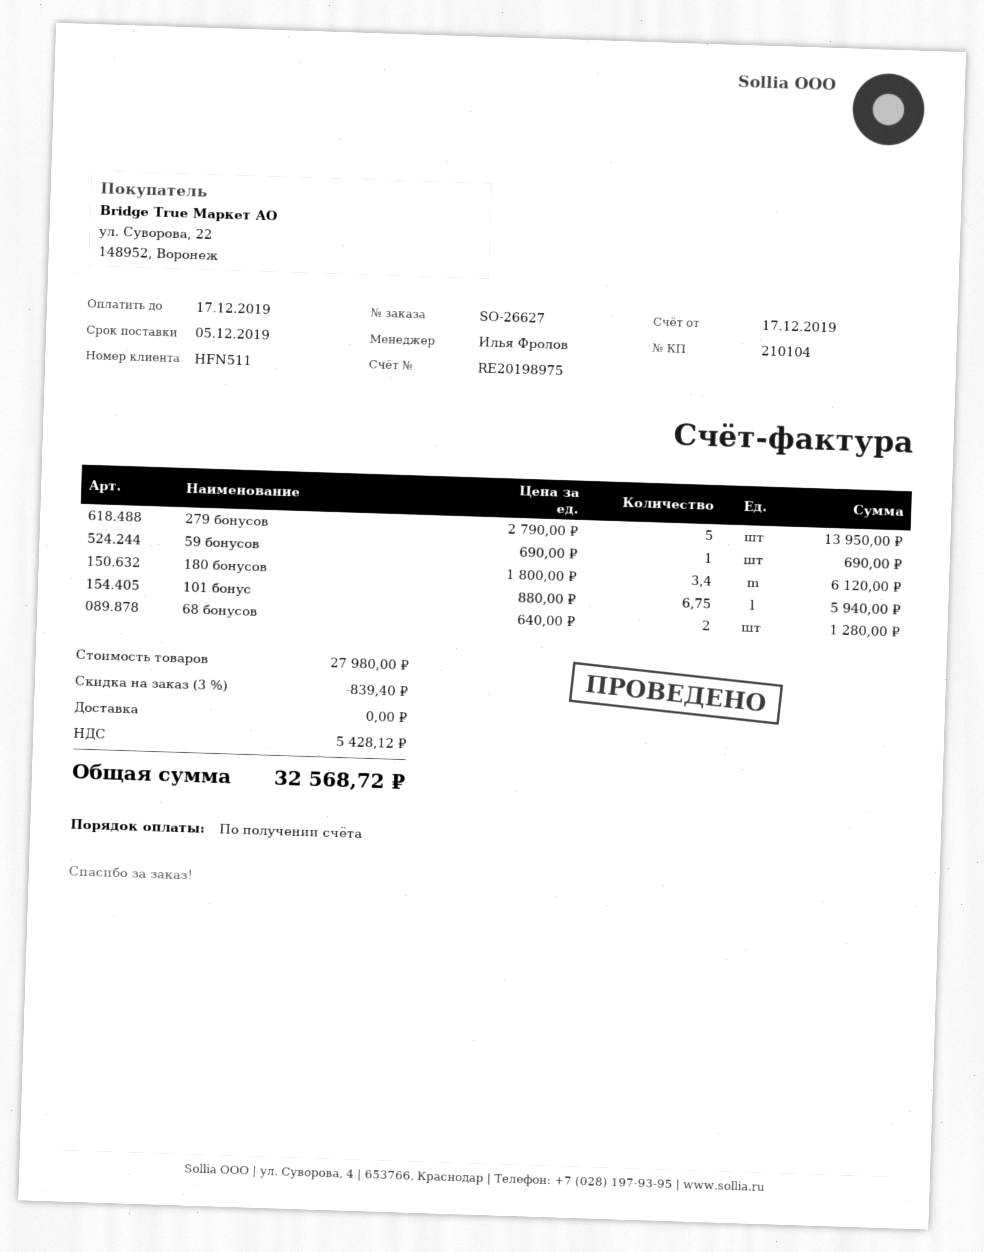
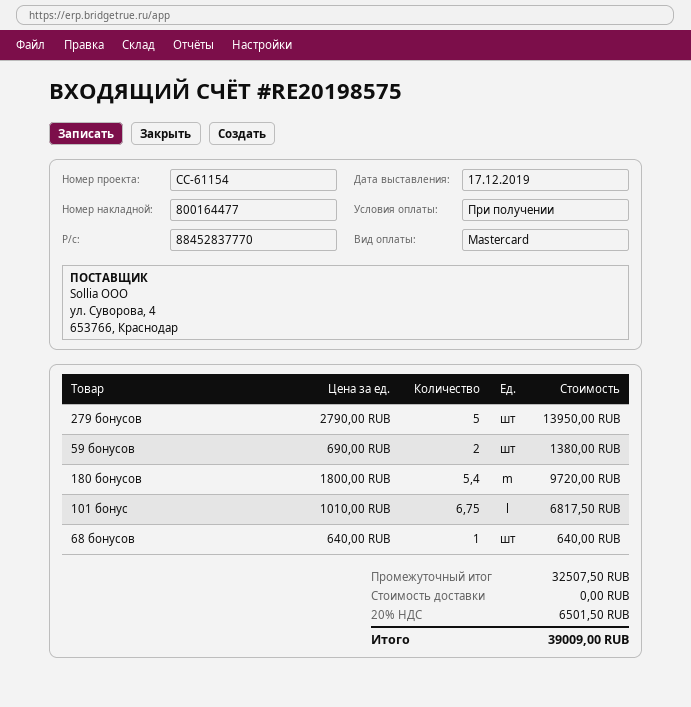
invoice number: RE20198975 -> RE20198575
59 бонусов: 1 x 690.00 = 690.00 -> 2 x 690.00 = 1380.00
180 бонусов: 3.4 x 1800.00 = 6120.00 -> 5.4 x 1800.00 = 9720.00
101 бонус: 6.75 x 880.00 = 5940.00 -> 6.75 x 1010.00 = 6817.50
68 бонусов: 2 x 640.00 = 1280.00 -> 1 x 640.00 = 640.00
subtotal: 27980.00 -> 32507.50
discount: 3% = 839.40 -> none
tax: 5428.12 -> 6501.50
total: 32568.72 -> 39009.00

